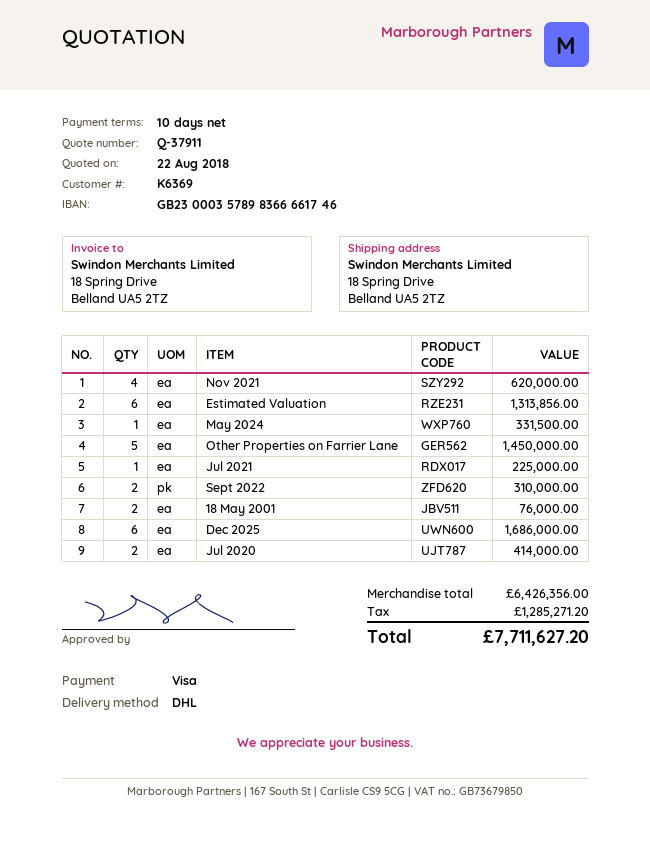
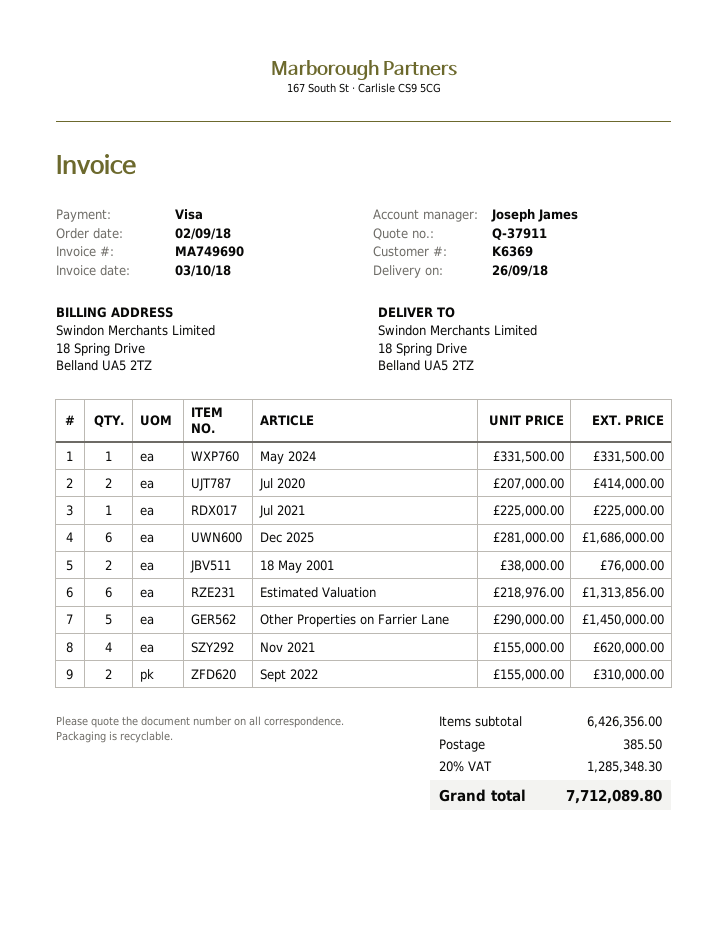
shipping: none -> 385.50
tax: 1285271.20 -> 1285348.30
total: 7711627.20 -> 7712089.80

